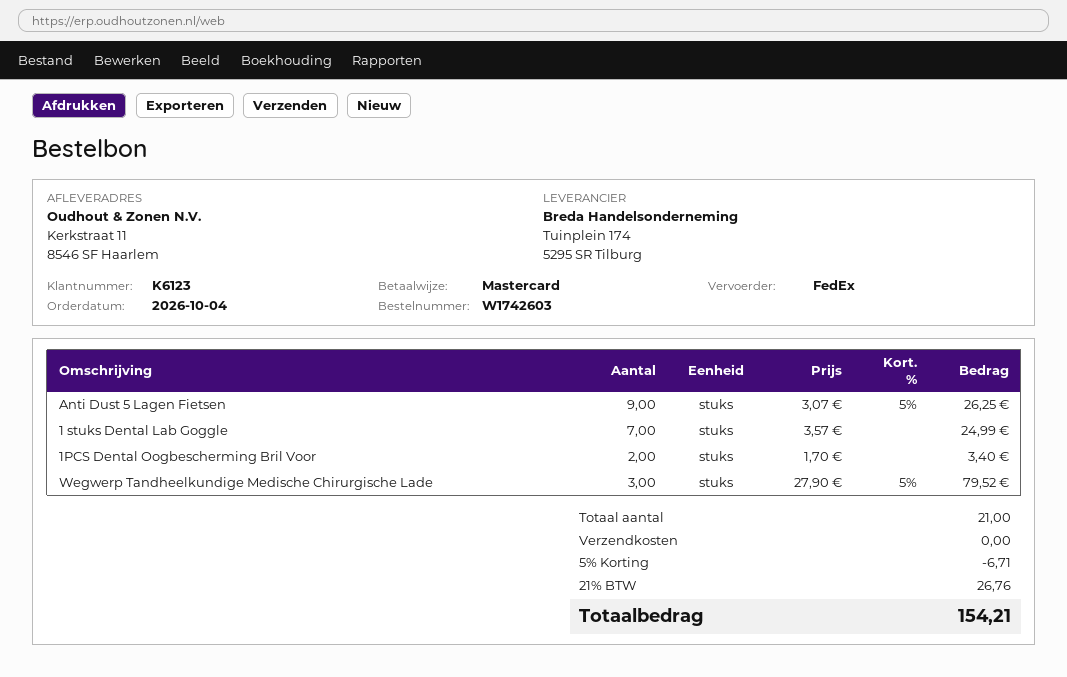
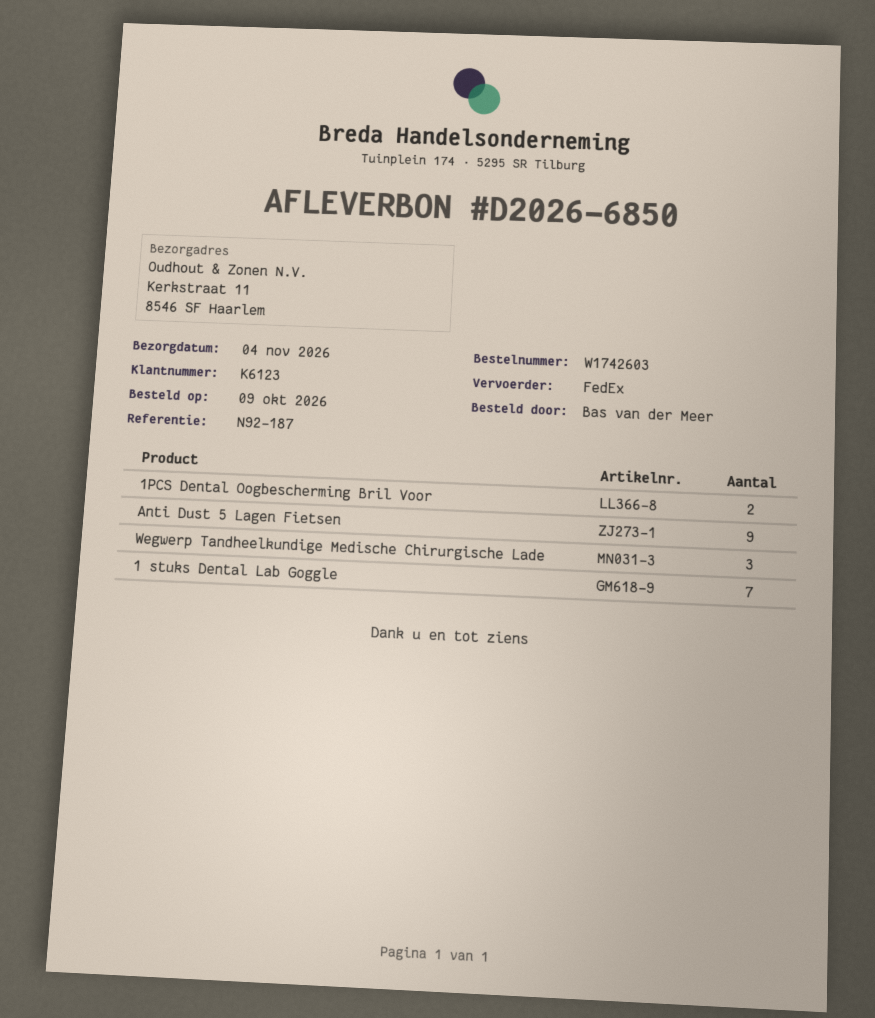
order date: 2026-10-04 -> 2026-10-09

